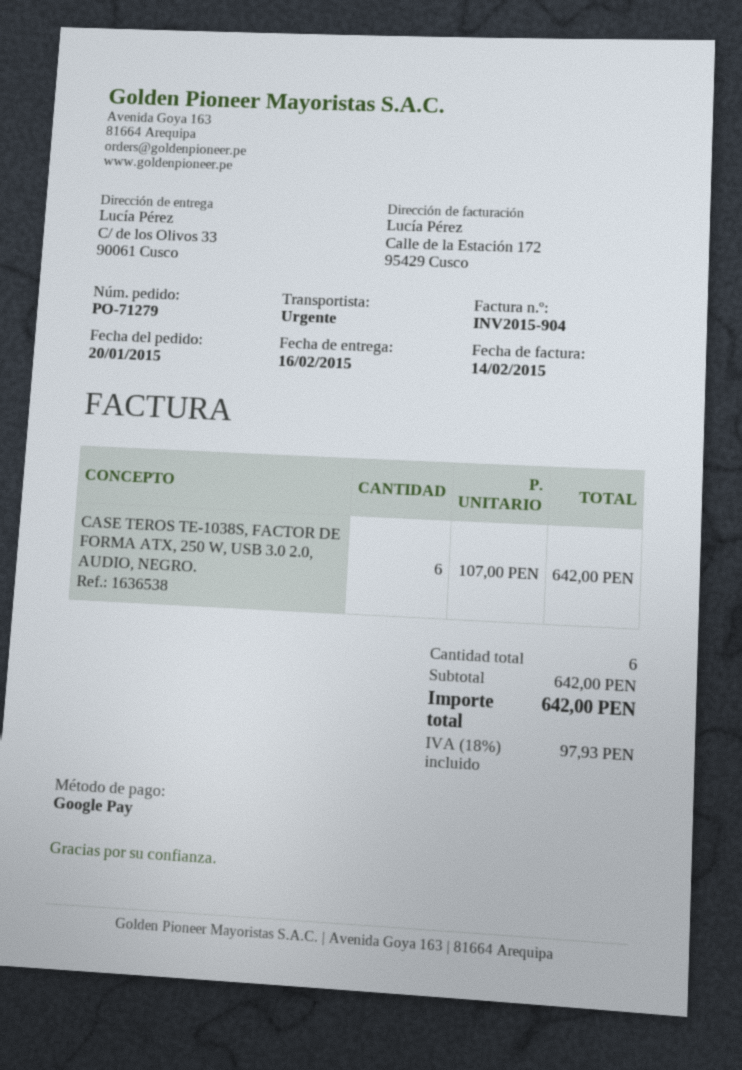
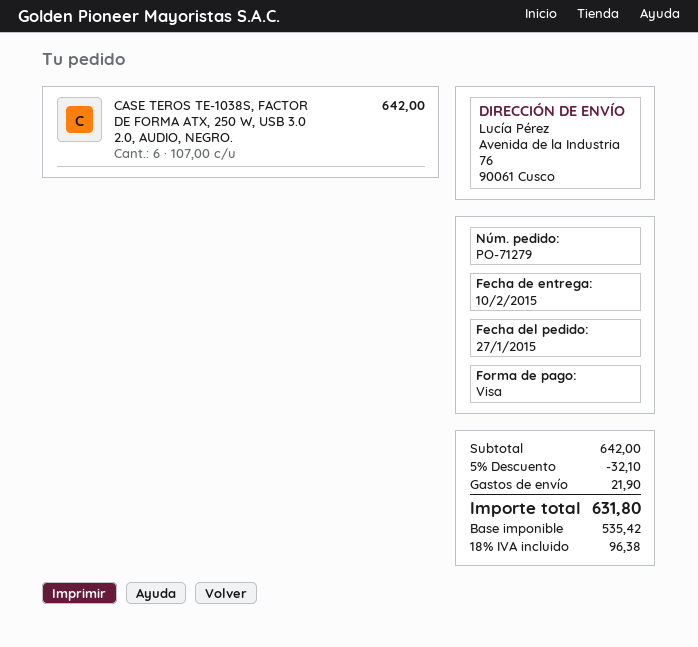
order date: 2015-01-20 -> 2015-01-27
delivery date: 2015-02-16 -> 2015-02-10
payment method: Google Pay -> Visa
ship to: C/ de los Olivos 33, 90061 Cusco -> Avenida de la Industria 76, 90061 Cusco
discount: none -> 5% = 32.10
shipping: none -> 21.90
tax: 18% = 97.93 -> 18% = 96.38
total: 642.00 -> 631.80

